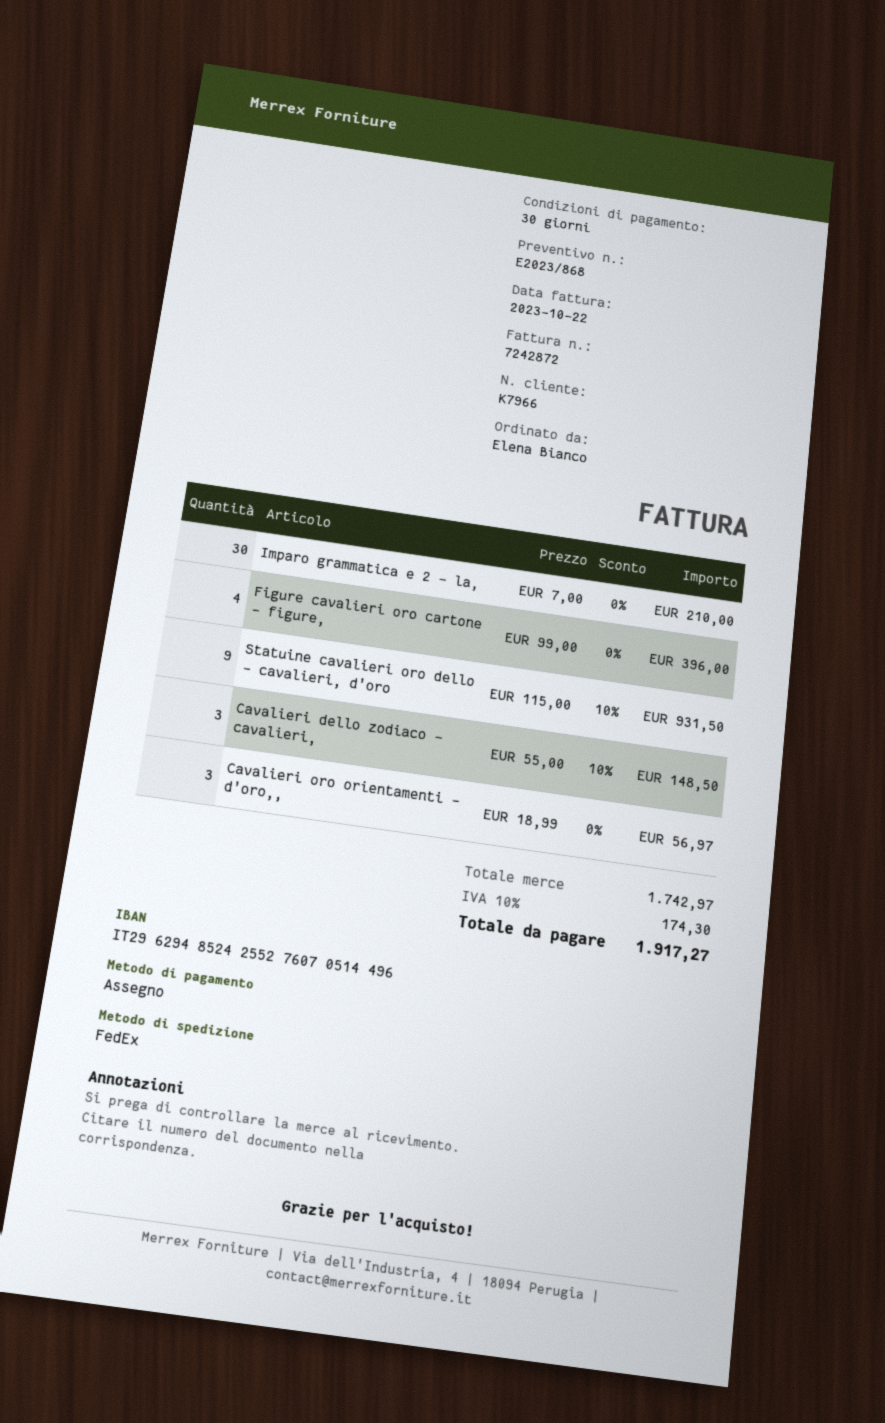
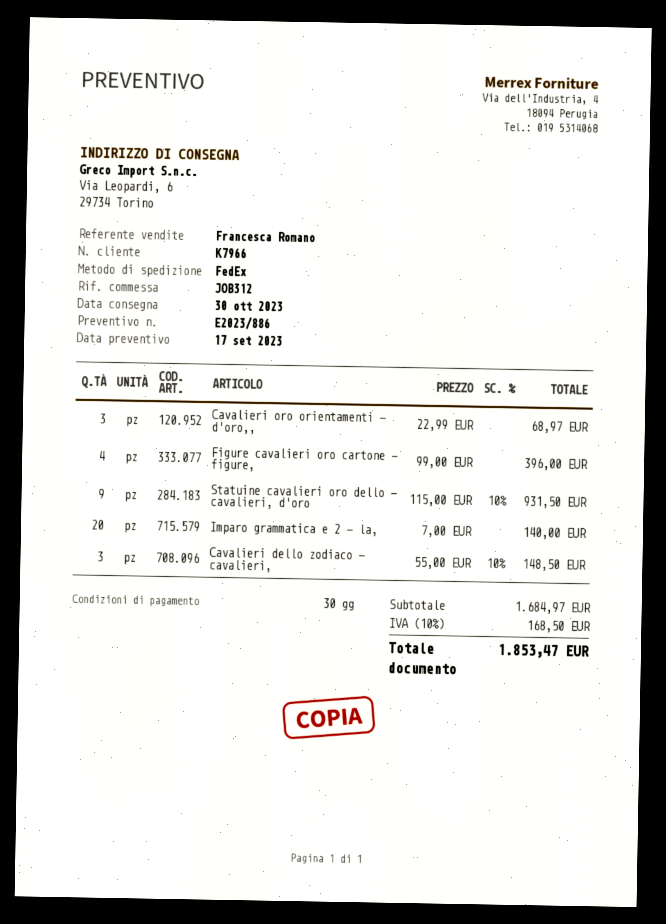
quote number: E2023/868 -> E2023/886
Imparo grammatica e 2 - la,: 30 x 7.00 = 210.00 -> 20 x 7.00 = 140.00
Cavalieri oro orientamenti - d'oro,,: 3 x 18.99 = 56.97 -> 3 x 22.99 = 68.97
subtotal: 1742.97 -> 1684.97
tax: 10% = 174.30 -> 10% = 168.50
total: 1917.27 -> 1853.47

